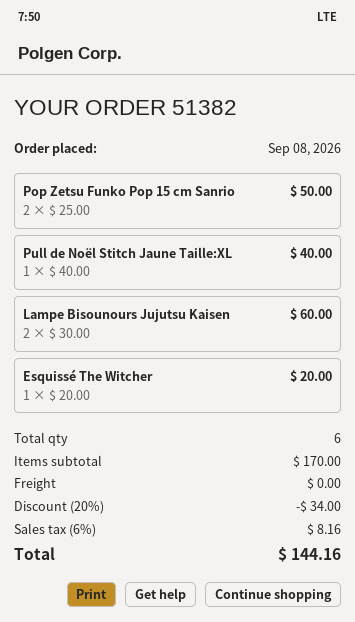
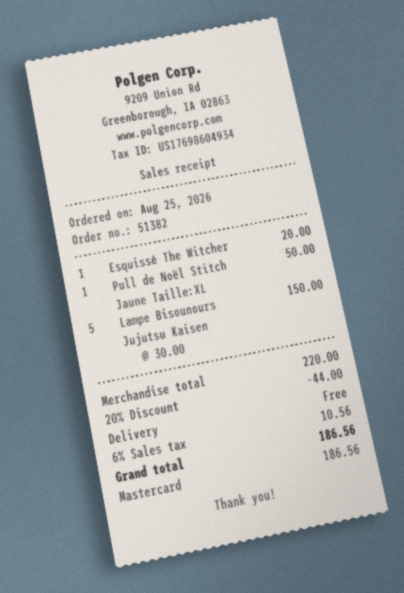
order date: 2026-09-08 -> 2026-08-25
Pop Zetsu Funko Pop 15 cm Sanrio: 2 x 25.00 = 50.00 -> none
Pull de Noël Stitch Jaune Taille:XL: 1 x 40.00 = 40.00 -> 1 x 50.00 = 50.00
Lampe Bisounours Jujutsu Kaisen: 2 x 30.00 = 60.00 -> 5 x 30.00 = 150.00
subtotal: 170.00 -> 220.00
discount: 20% = 34.00 -> 20% = 44.00
tax: 6% = 8.16 -> 6% = 10.56
total: 144.16 -> 186.56

